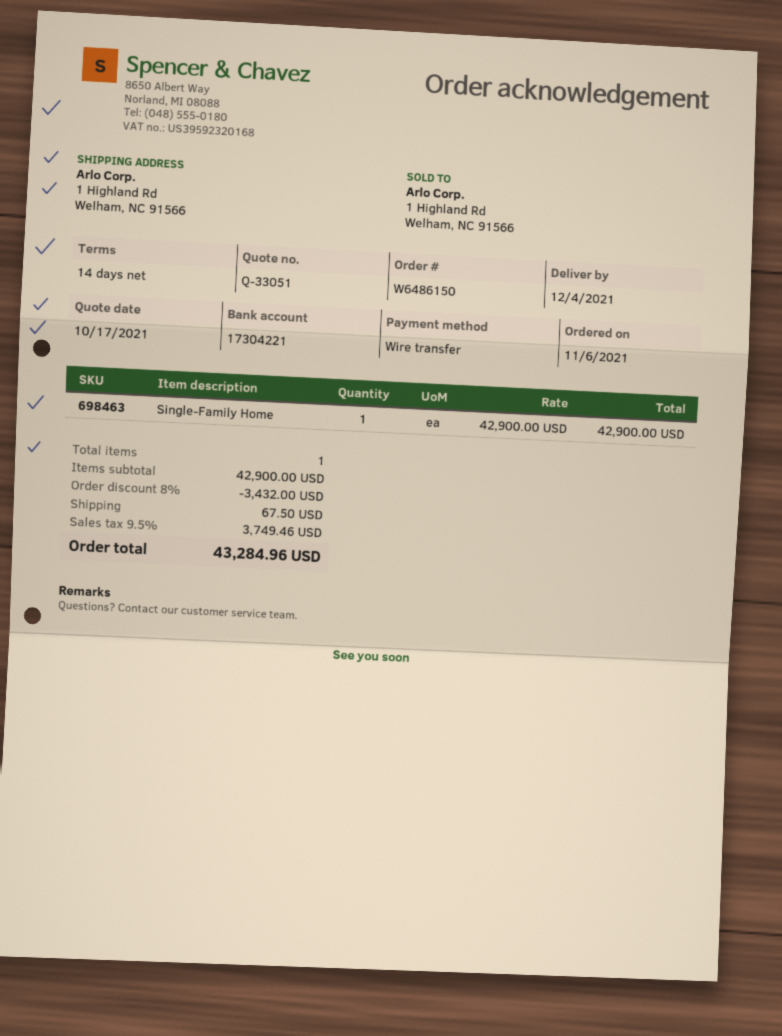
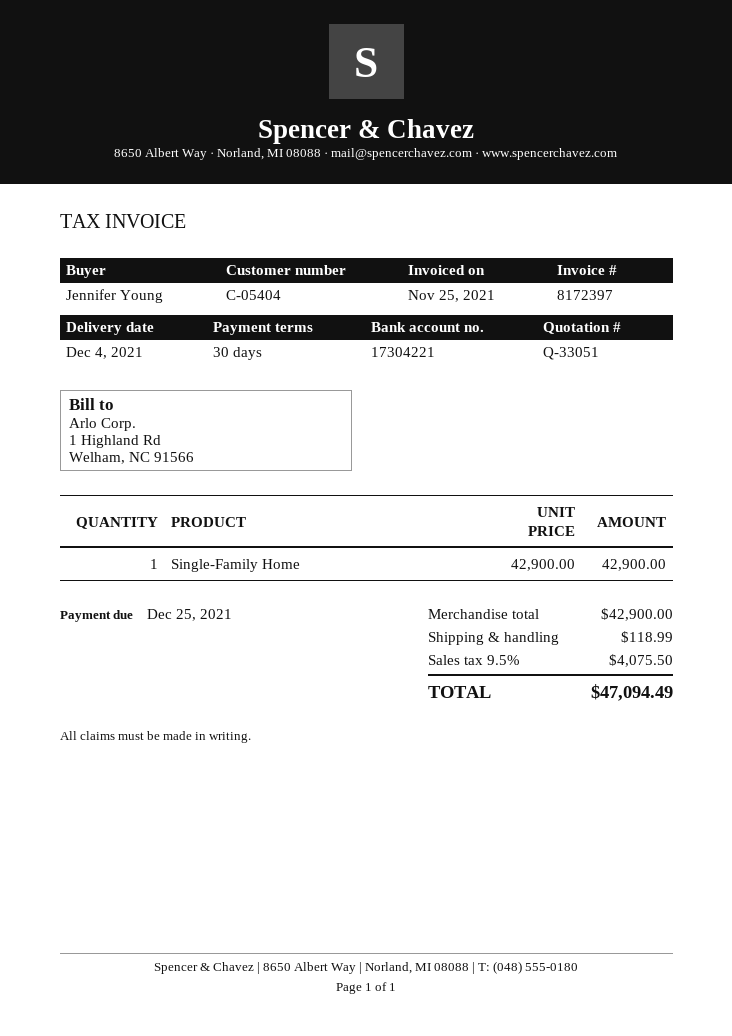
payment terms: 14 days -> 30 days
discount: 8% = 3432.00 -> none
shipping: 67.50 -> 118.99
tax: 9.5% = 3749.46 -> 9.5% = 4075.50
total: 43284.96 -> 47094.49

